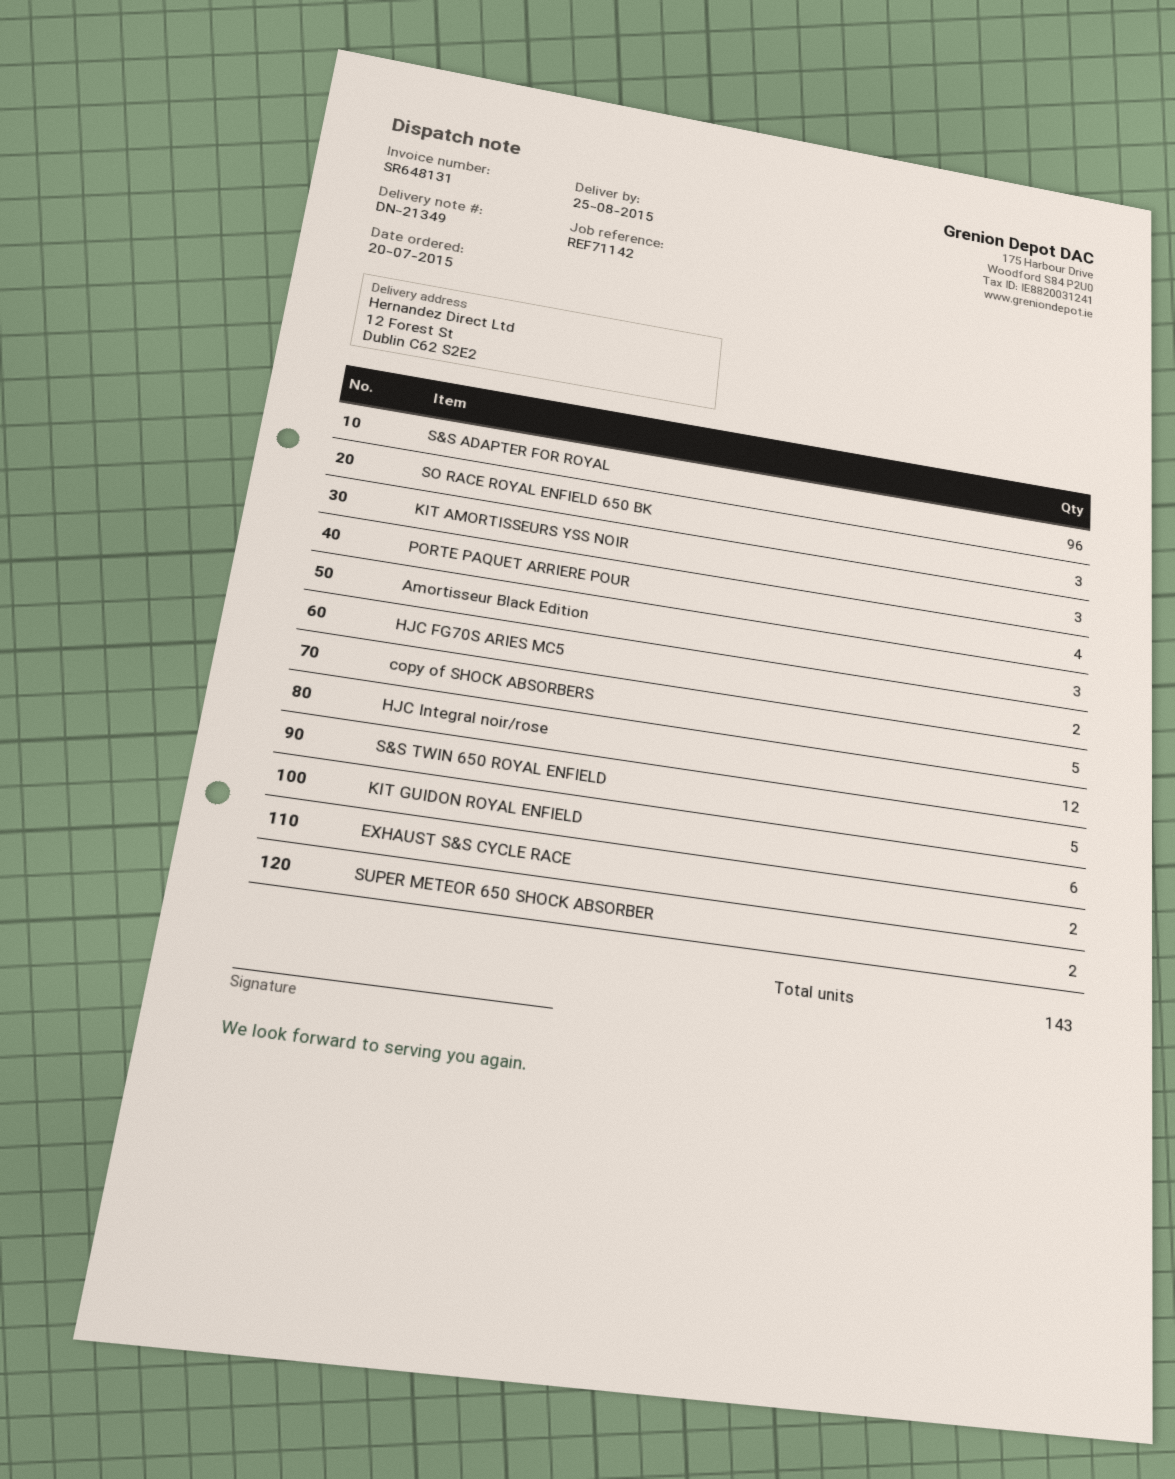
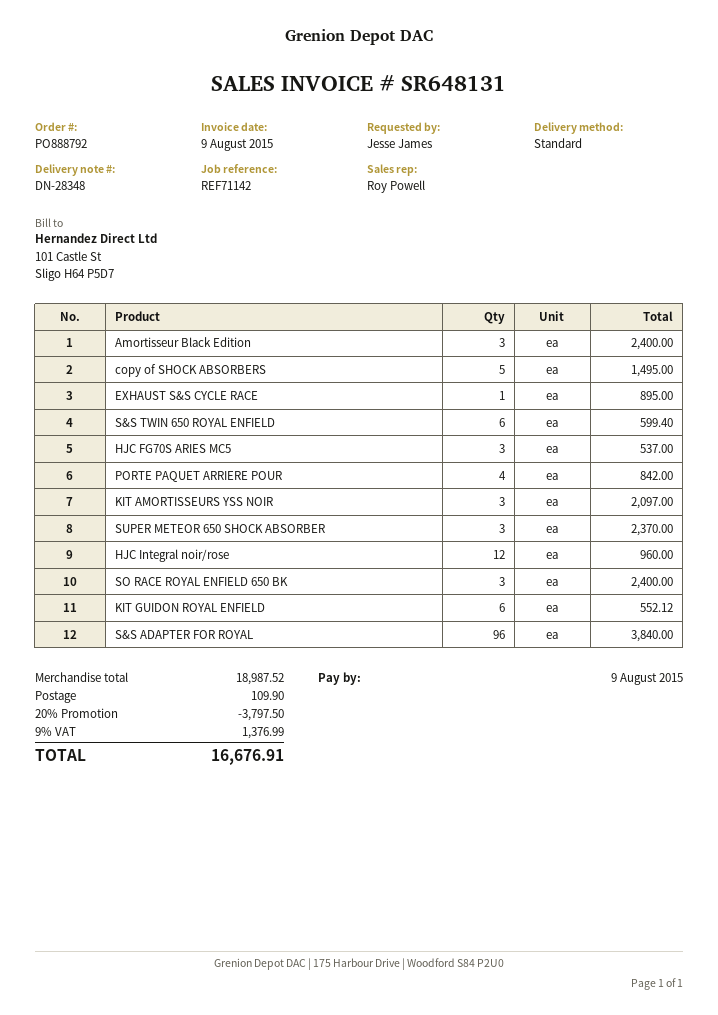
delivery note number: DN-21349 -> DN-28348
HJC FG70S ARIES MC5: 2 -> 3
S&S TWIN 650 ROYAL ENFIELD: 5 -> 6
EXHAUST S&S CYCLE RACE: 2 -> 1
SUPER METEOR 650 SHOCK ABSORBER: 2 -> 3

